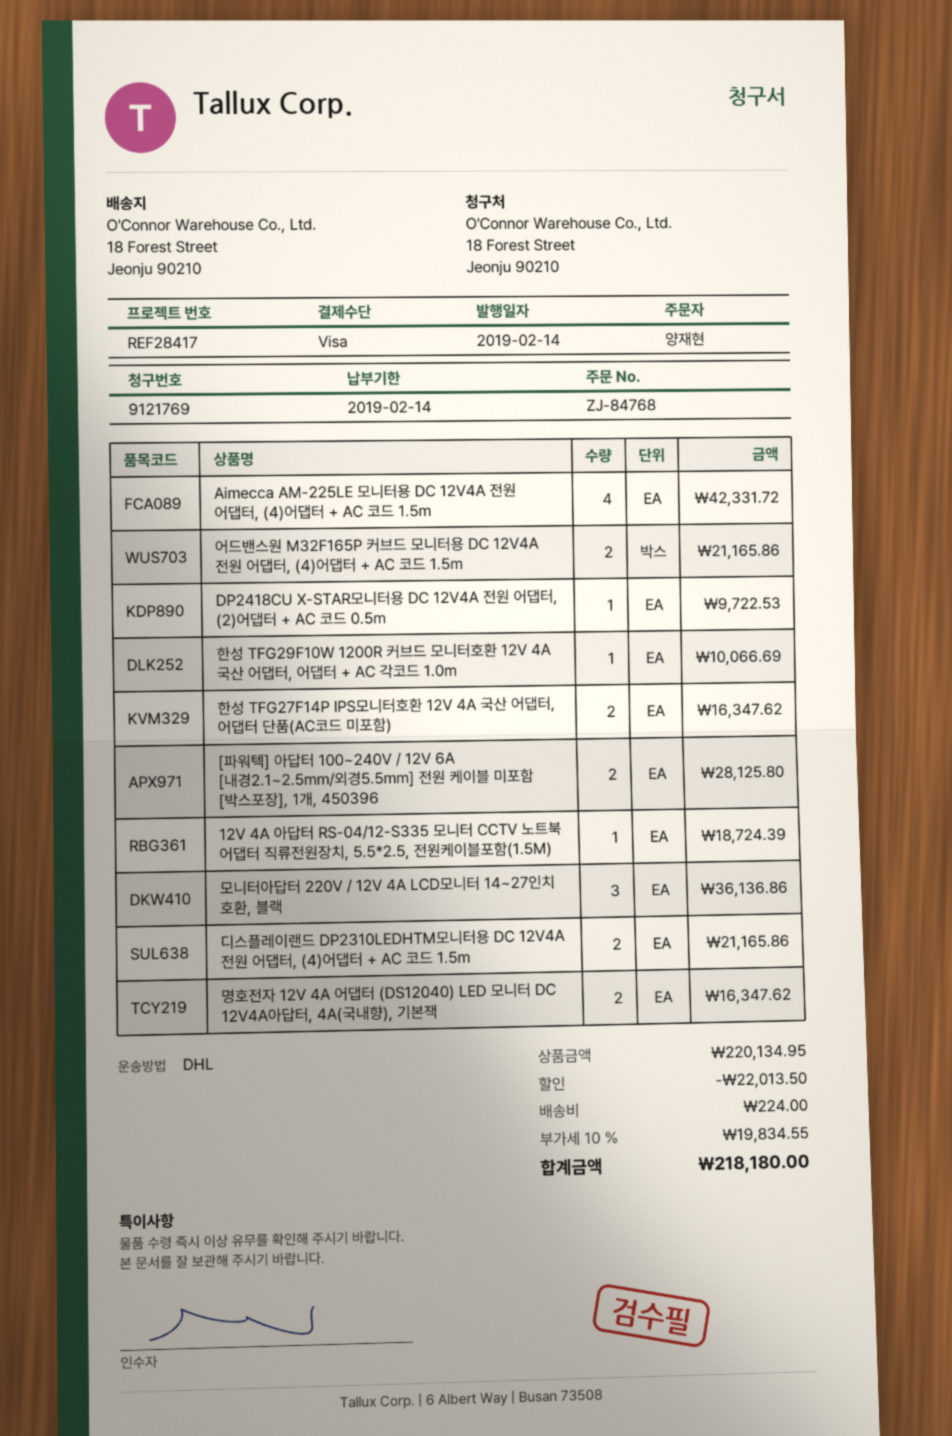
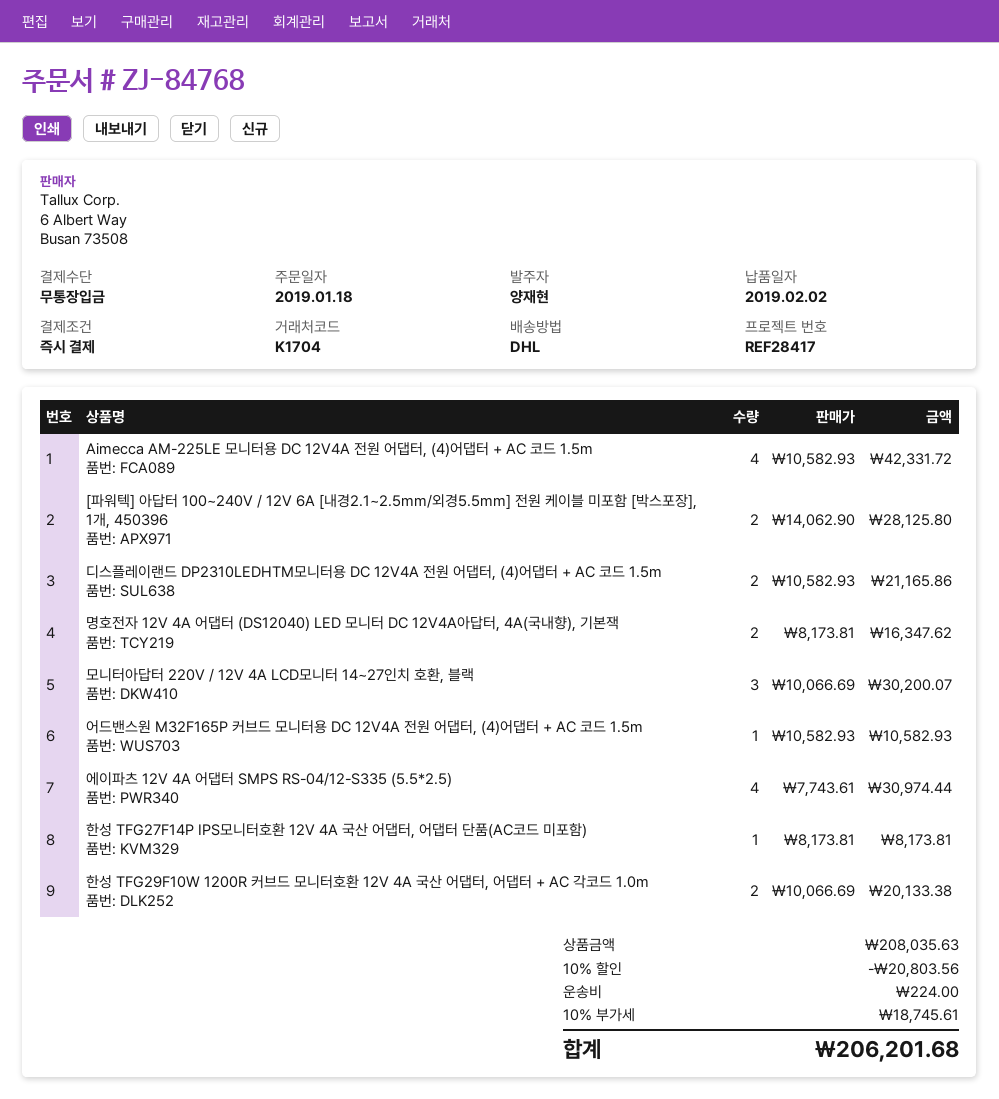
payment method: Visa -> bank transfer
어드밴스원 M32F165P 커브드 모니터용 DC 12V4A 전원 어댑터, (4)어댑터 + AC 코드 1.5m: 2 for 21165.86 -> 1 for 10582.93
DP2418CU X-STAR모니터용 DC 12V4A 전원 어댑터, (2)어댑터 + AC 코드 0.5m: 1 for 9722.53 -> none
한성 TFG29F10W 1200R 커브드 모니터호환 12V 4A 국산 어댑터, 어댑터 + AC 각코드 1.0m: 1 for 10066.69 -> 2 for 20133.38
한성 TFG27F14P IPS모니터호환 12V 4A 국산 어댑터, 어댑터 단품(AC코드 미포함): 2 for 16347.62 -> 1 for 8173.81
12V 4A 아답터 RS-04/12-S335 모니터 CCTV 노트북 어댑터 직류전원장치, 5.5*2.5, 전원케이블포함(1.5M): 1 for 18724.39 -> none
모니터아답터 220V / 12V 4A LCD모니터 14~27인치 호환, 블랙: 3 for 36136.86 -> 3 for 30200.07
에이파츠 12V 4A 어댑터 SMPS RS-04/12-S335 (5.5*2.5): none -> 4 for 30974.44
subtotal: 220134.95 -> 208035.63
discount: 22013.50 -> 20803.56
tax: 10% = 19834.55 -> 10% = 18745.61
total: 218180.00 -> 206201.68

